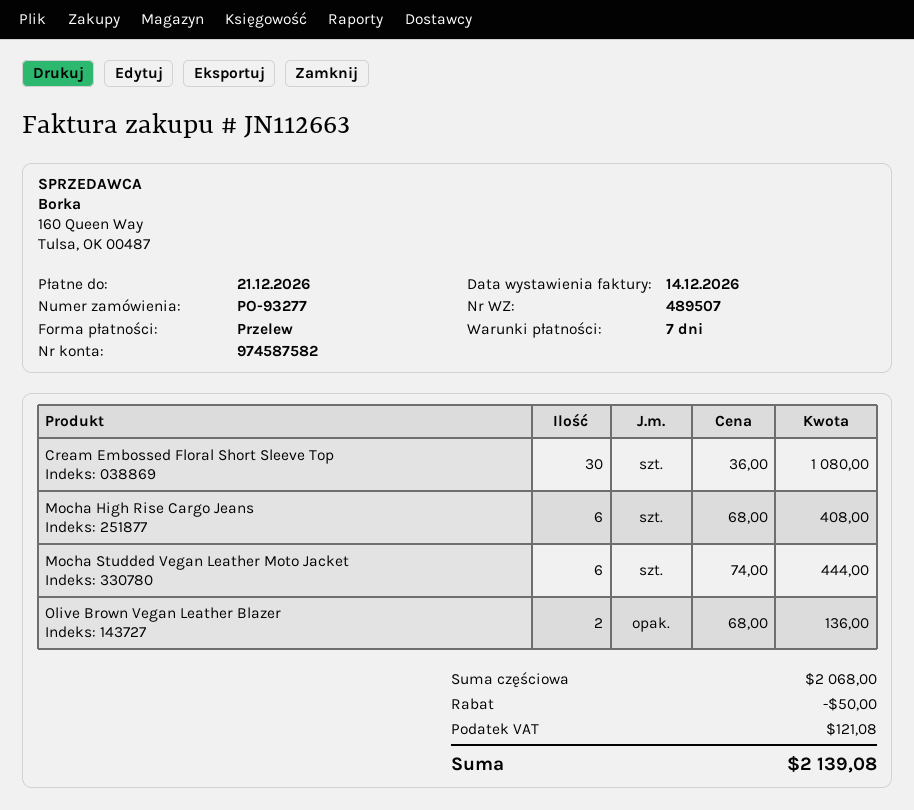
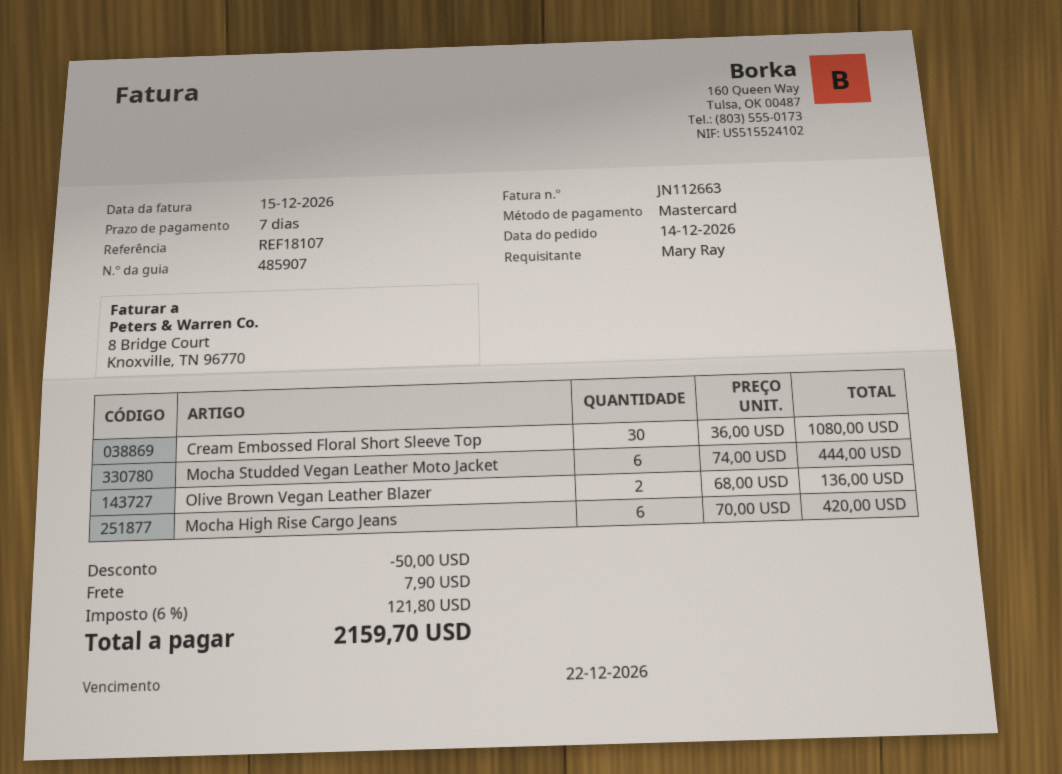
delivery note number: 489507 -> 485907
invoice date: 2026-12-14 -> 2026-12-15
due date: 2026-12-21 -> 2026-12-22
payment method: bank transfer -> Mastercard
Mocha High Rise Cargo Jeans: 6 x 68.00 = 408.00 -> 6 x 70.00 = 420.00
shipping: none -> 7.90
tax: 121.08 -> 121.80
total: 2139.08 -> 2159.70

